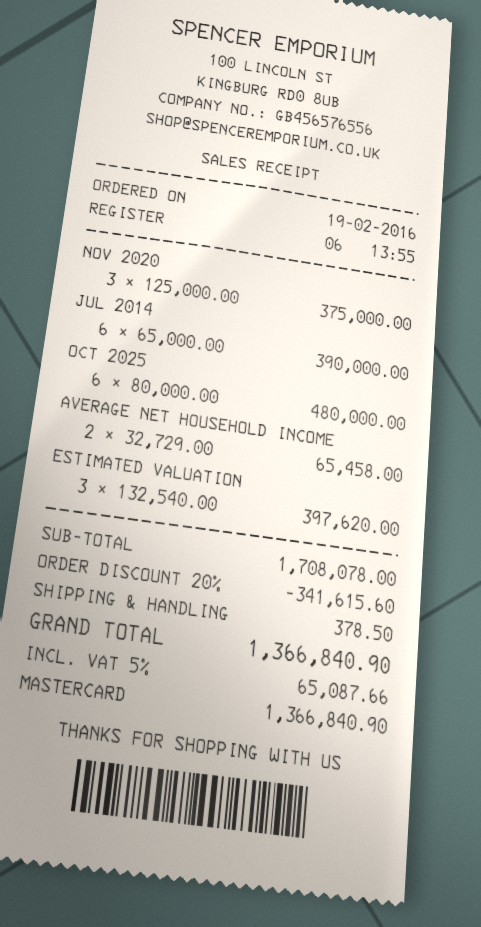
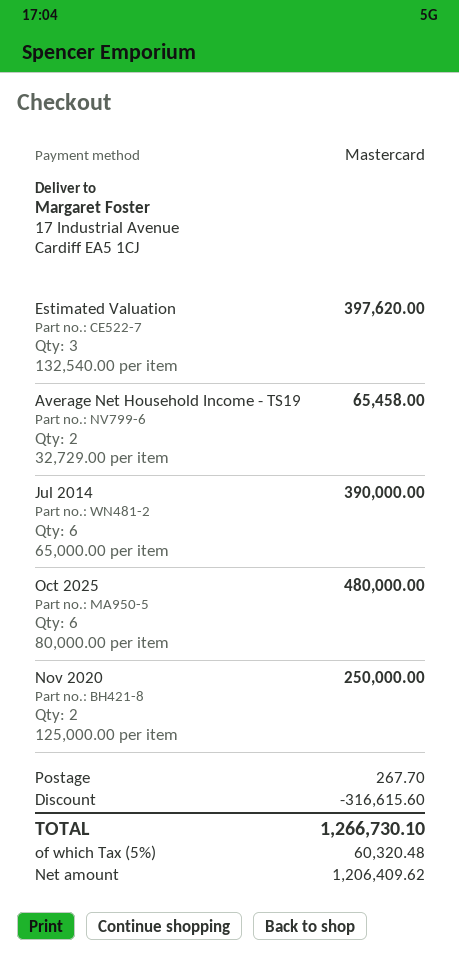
NOV 2020: 3 x 125000.00 = 375000.00 -> 2 x 125000.00 = 250000.00
discount: 341615.60 -> 316615.60
shipping: 378.50 -> 267.70
tax: 5% = 65087.66 -> 5% = 60320.48
total: 1366840.90 -> 1266730.10

